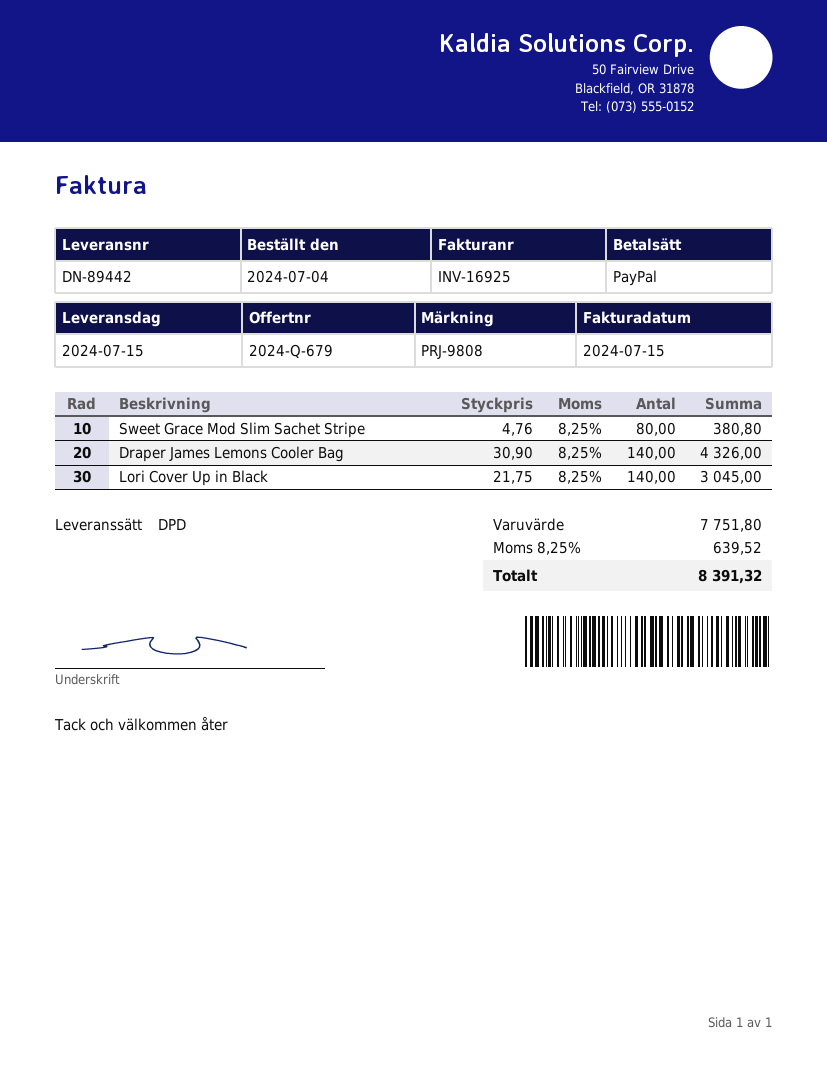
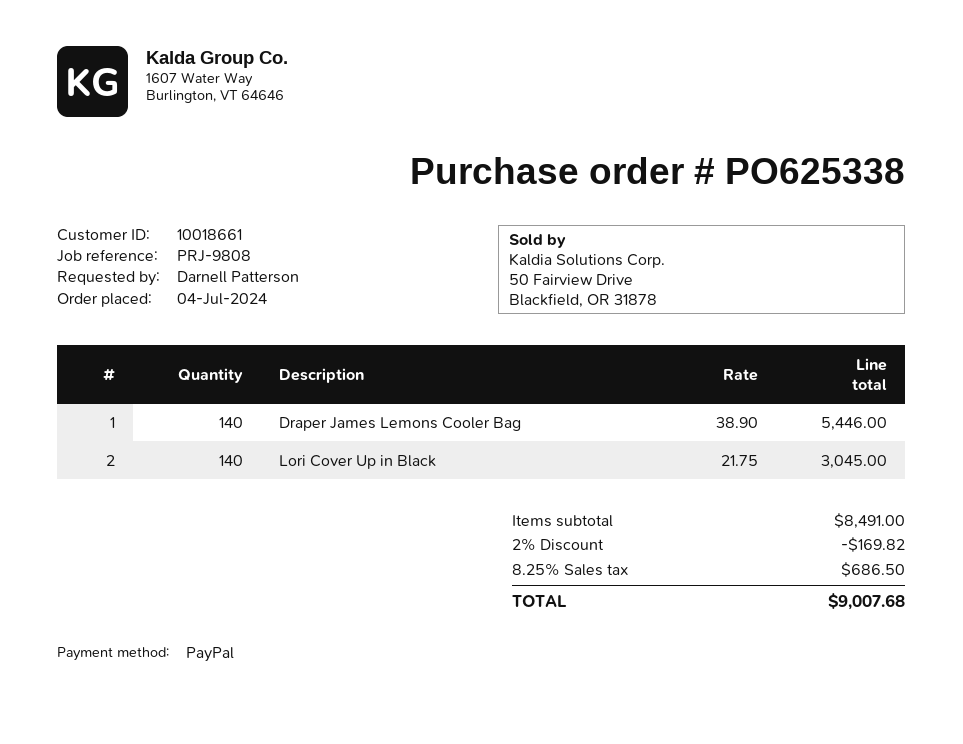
Sweet Grace Mod Slim Sachet Stripe: 80 x 4.76 = 380.80 -> none
Draper James Lemons Cooler Bag: 140 x 30.90 = 4326.00 -> 140 x 38.90 = 5446.00
subtotal: 7751.80 -> 8491.00
discount: none -> 2% = 169.82
tax: 8.25% = 639.52 -> 8.25% = 686.50
total: 8391.32 -> 9007.68

